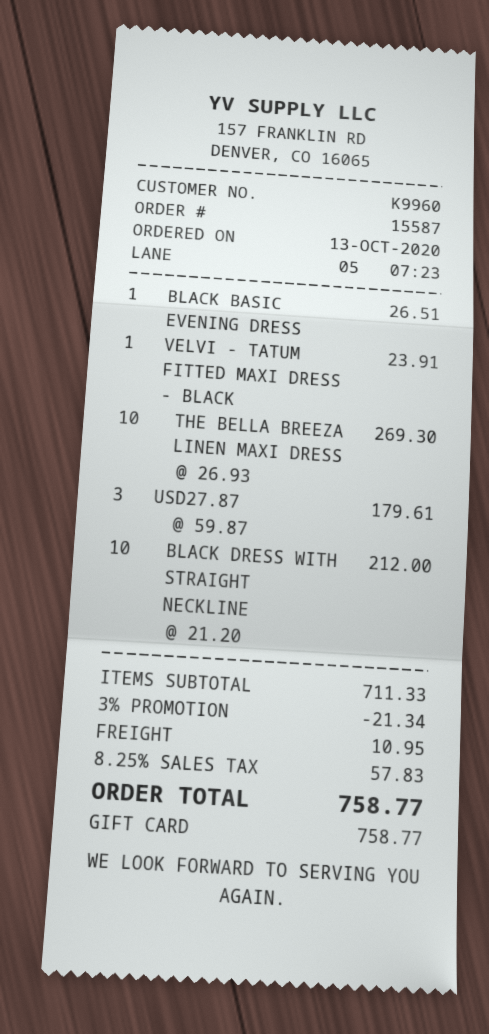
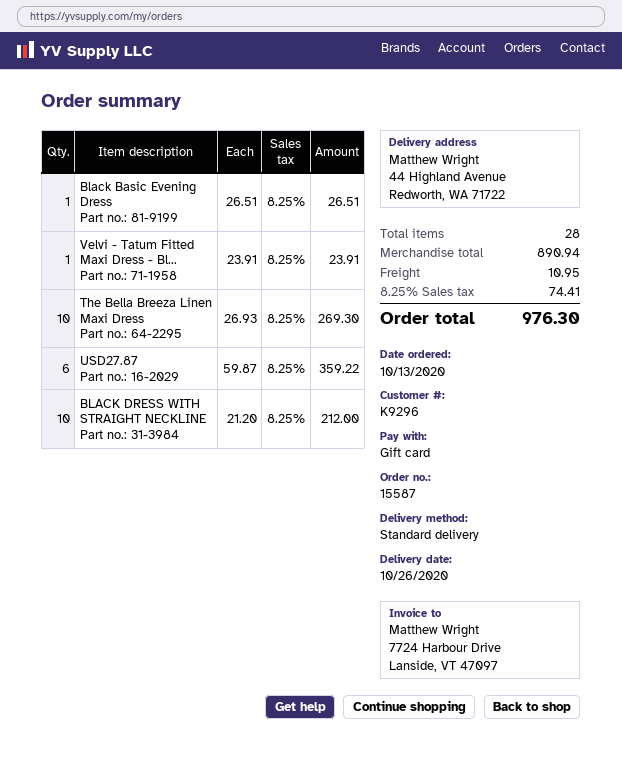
customer number: K9960 -> K9296
USD27.87: 3 x 59.87 = 179.61 -> 6 x 59.87 = 359.22
subtotal: 711.33 -> 890.94
discount: 3% = 21.34 -> none
tax: 8.25% = 57.83 -> 8.25% = 74.41
total: 758.77 -> 976.30

